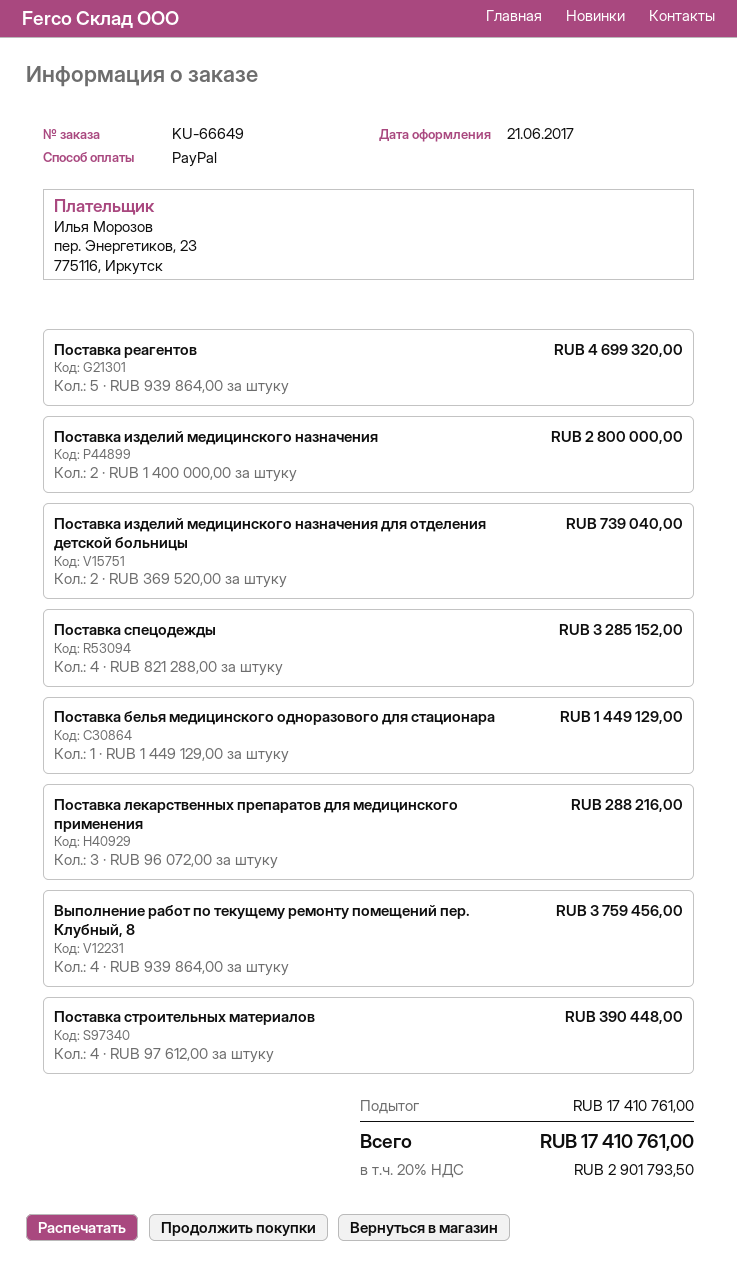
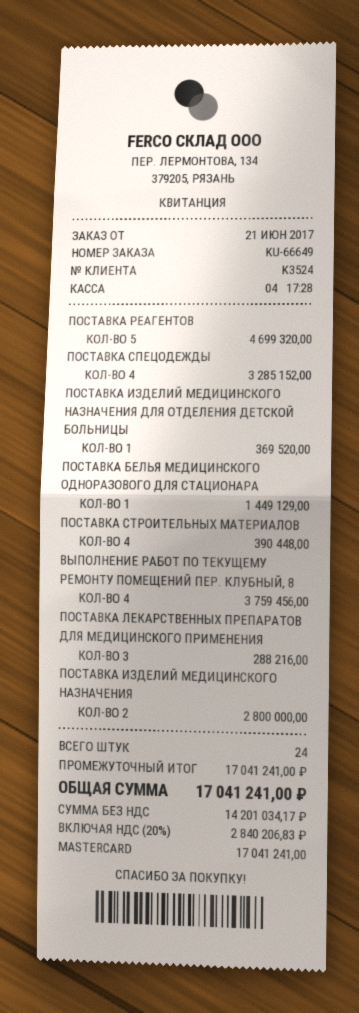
payment method: PayPal -> Mastercard
Поставка изделий медицинского назначения для отделения детской больницы: 2 for 739040.00 -> 1 for 369520.00
subtotal: 17410761.00 -> 17041241.00
tax: 20% = 2901793.50 -> 20% = 2840206.83
total: 17410761.00 -> 17041241.00

